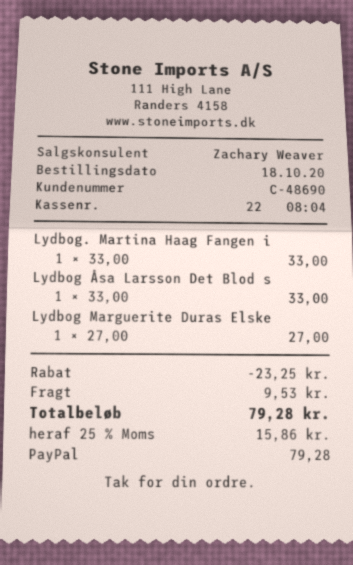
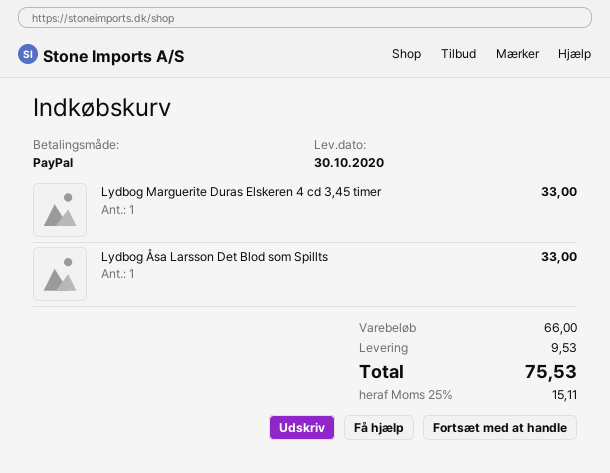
Lydbog. Martina Haag Fangen i: 1 for 33.00 -> none
Lydbog Marguerite Duras Elske: 1 for 27.00 -> 1 for 33.00
discount: 23.25 -> none
tax: 25% = 15.86 -> 25% = 15.11
total: 79.28 -> 75.53

